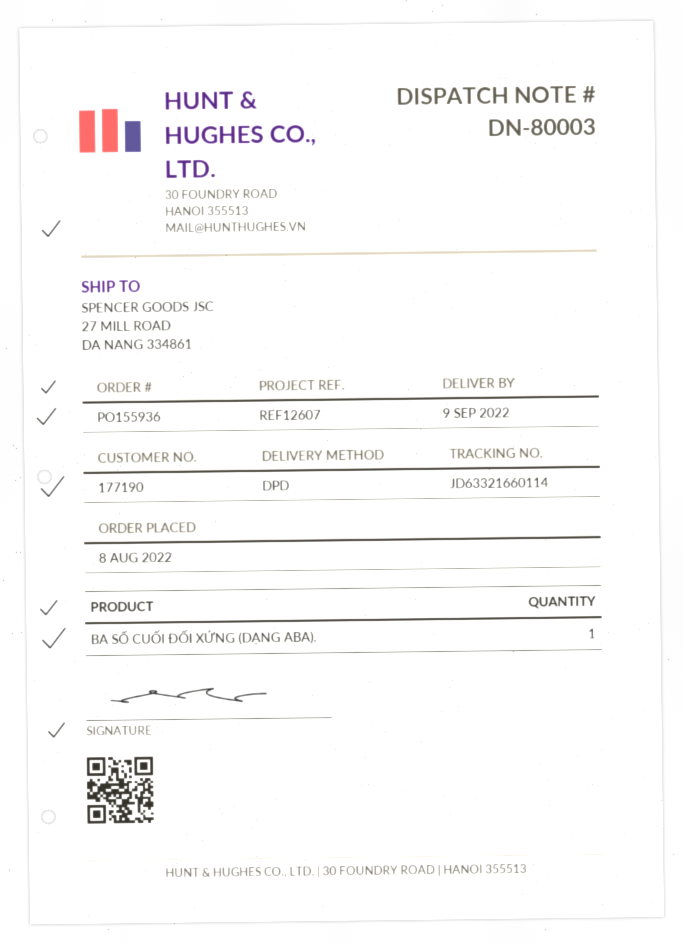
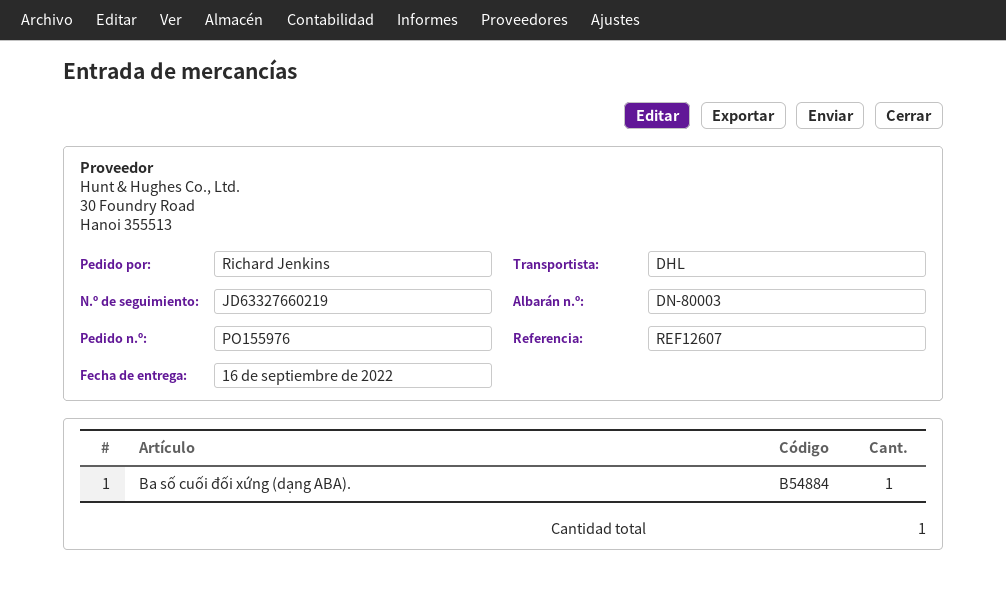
order number: PO155936 -> PO155976
delivery date: 2022-09-09 -> 2022-09-16
shipping method: DPD -> DHL
tracking number: JD63321660114 -> JD63327660219

